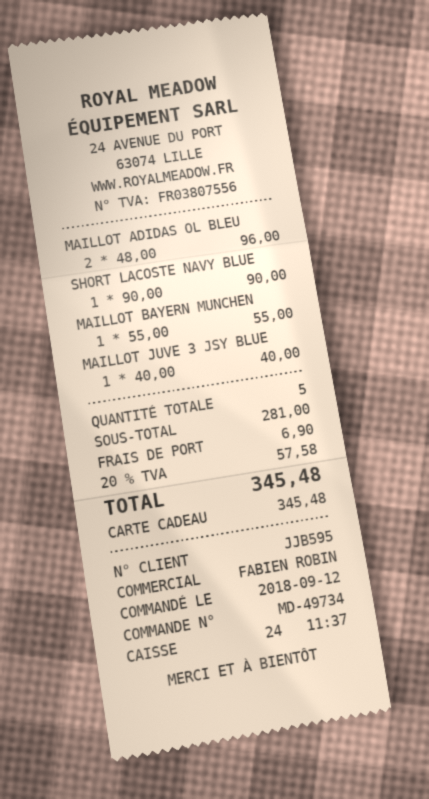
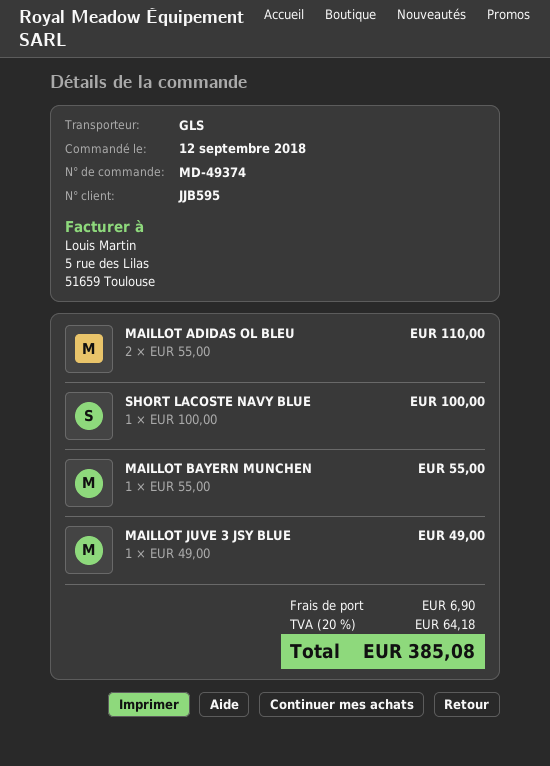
order number: MD-49734 -> MD-49374
MAILLOT ADIDAS OL BLEU: 2 x 48.00 = 96.00 -> 2 x 55.00 = 110.00
SHORT LACOSTE NAVY BLUE: 1 x 90.00 = 90.00 -> 1 x 100.00 = 100.00
MAILLOT JUVE 3 JSY BLUE: 1 x 40.00 = 40.00 -> 1 x 49.00 = 49.00
tax: 20% = 57.58 -> 20% = 64.18
total: 345.48 -> 385.08

